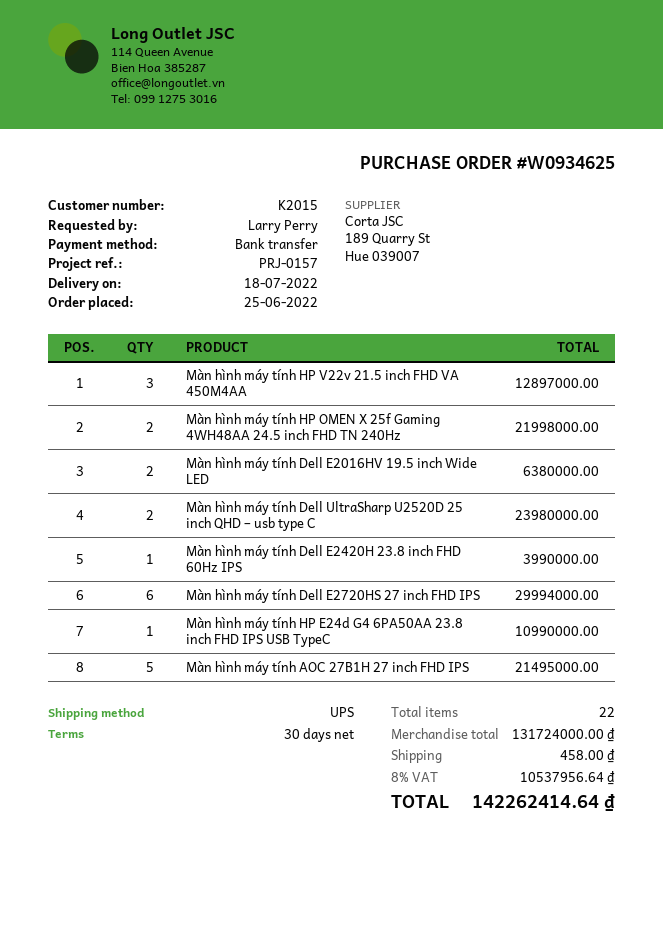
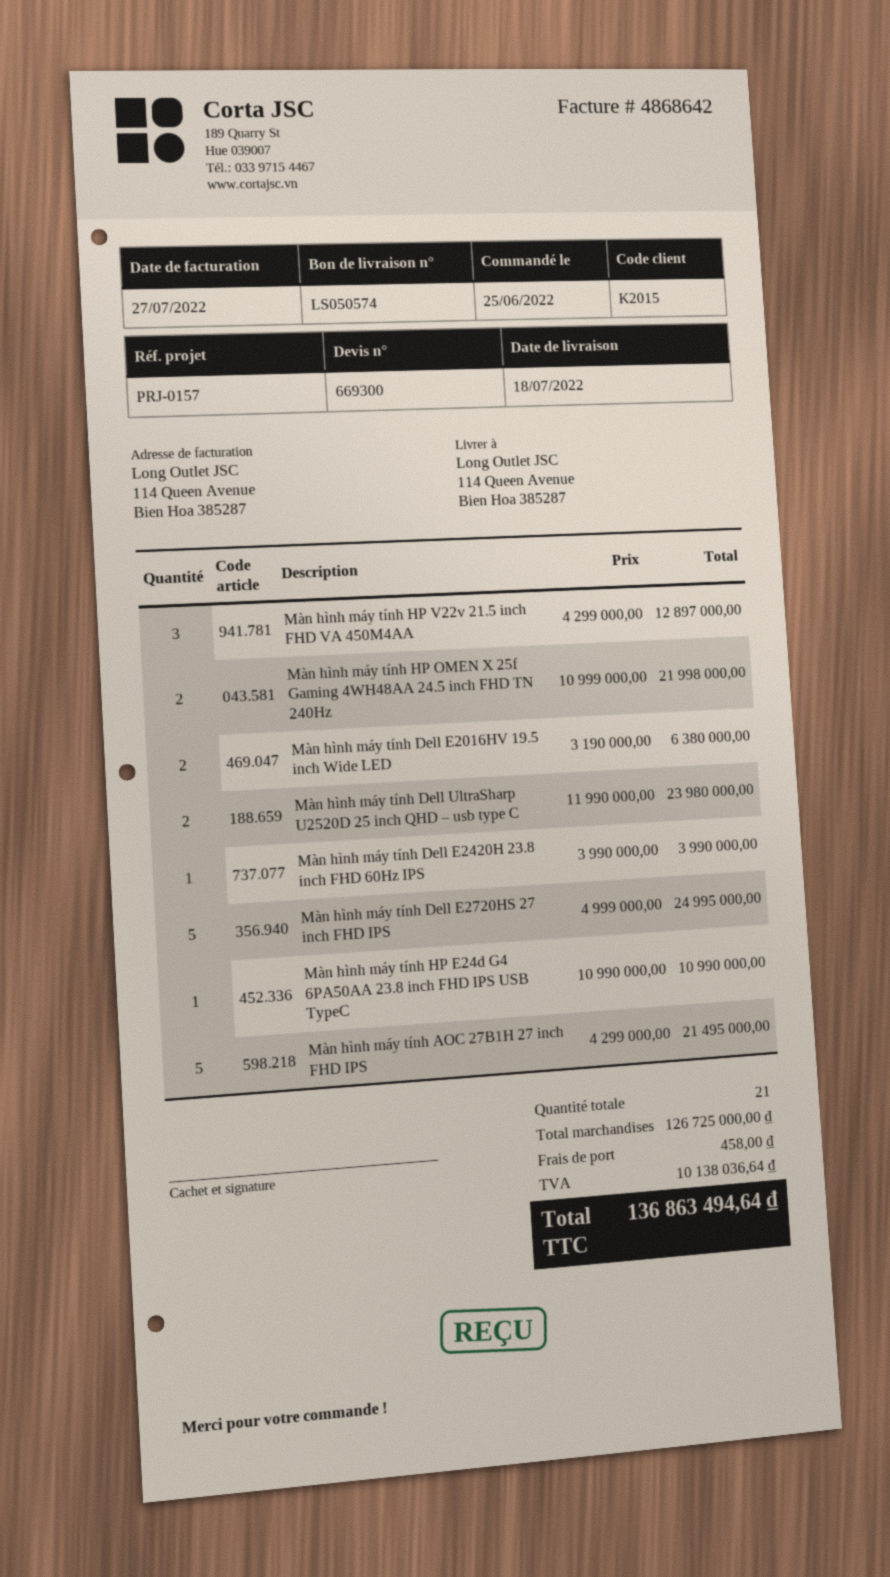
Màn hình máy tính Dell E2720HS 27 inch FHD IPS: 6 for 29994000.00 -> 5 for 24995000.00
total quantity: 22 -> 21
subtotal: 131724000.00 -> 126725000.00
tax: 10537956.64 -> 10138036.64
total: 142262414.64 -> 136863494.64

